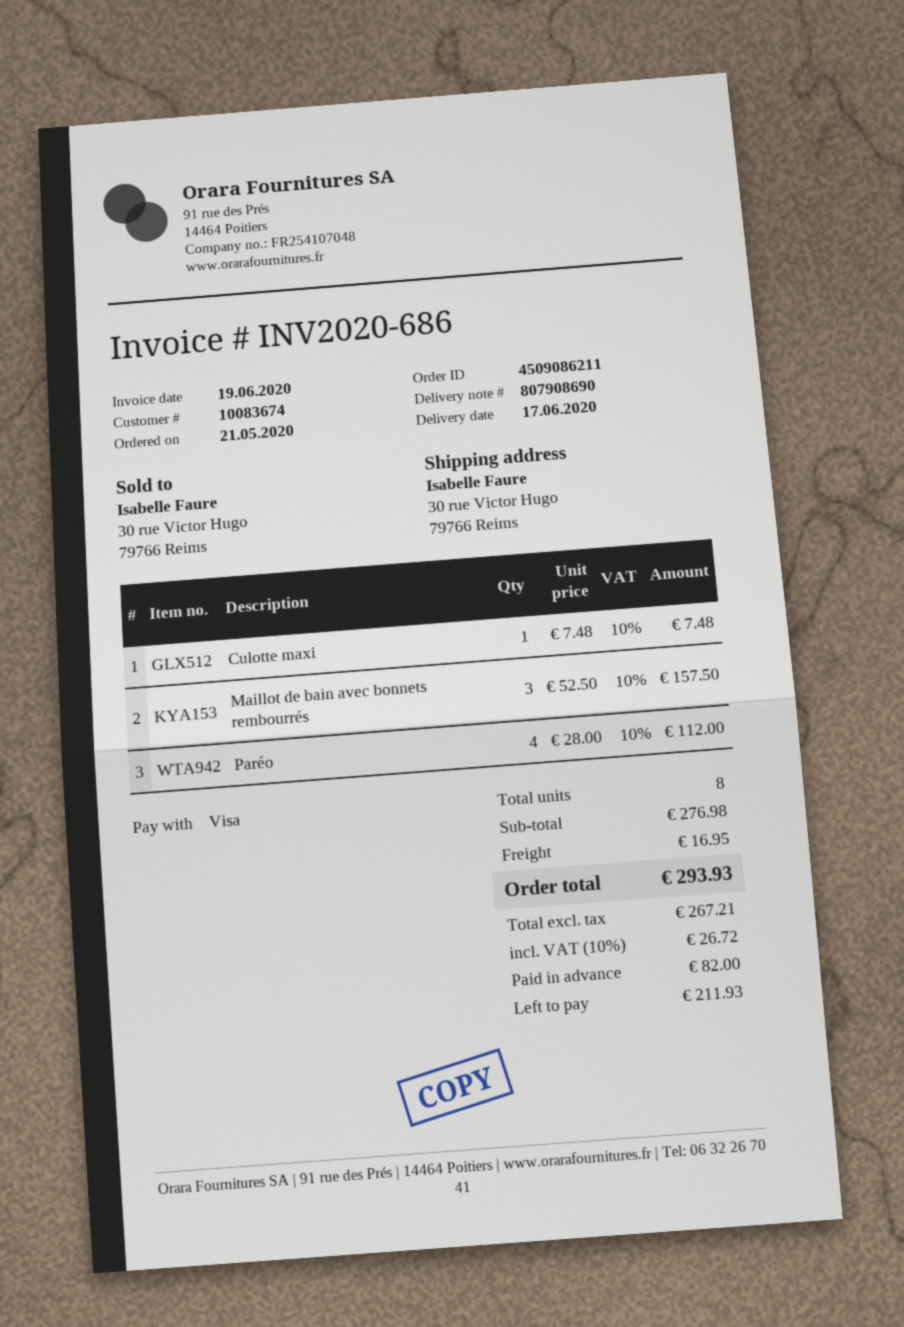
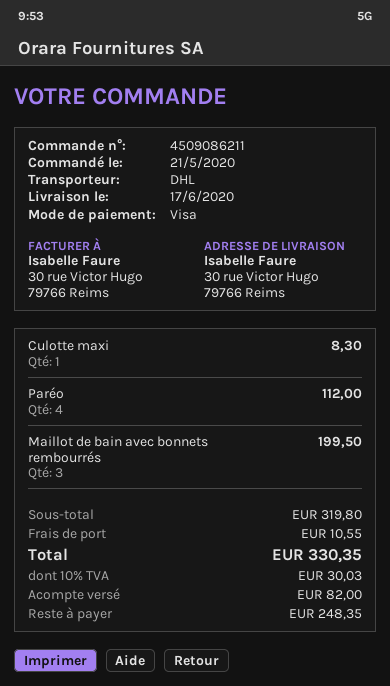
Culotte maxi: 1 for 7.48 -> 1 for 8.30
Maillot de bain avec bonnets rembourrés: 3 for 157.50 -> 3 for 199.50
subtotal: 276.98 -> 319.80
shipping: 16.95 -> 10.55
tax: 10% = 26.72 -> 10% = 30.03
total: 293.93 -> 330.35
balance: 211.93 -> 248.35

